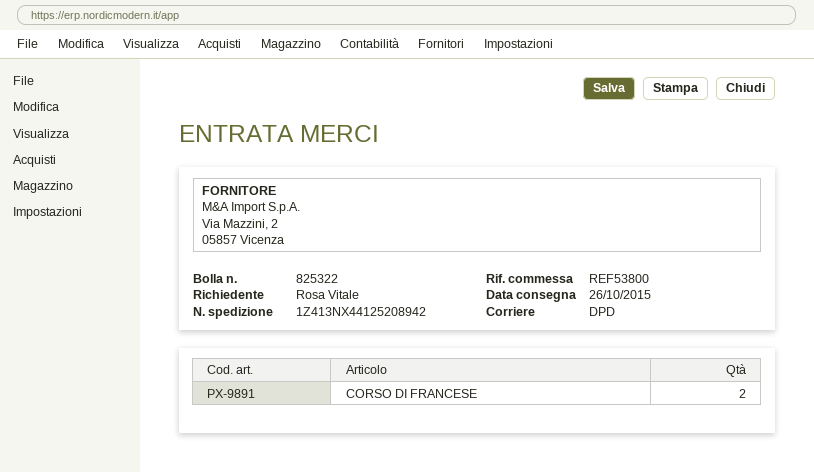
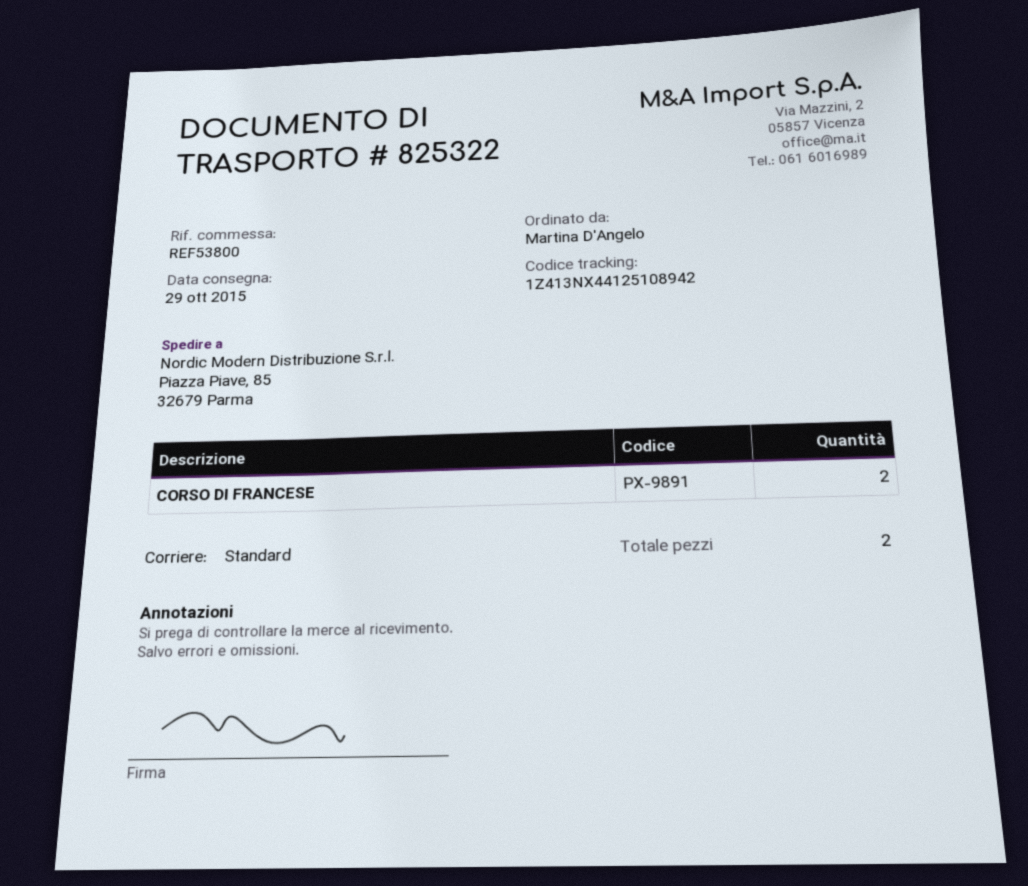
delivery date: 2015-10-26 -> 2015-10-29
ordered by: Rosa Vitale -> Martina D'Angelo
shipping method: DPD -> standard
tracking number: 1Z413NX44125208942 -> 1Z413NX44125108942

